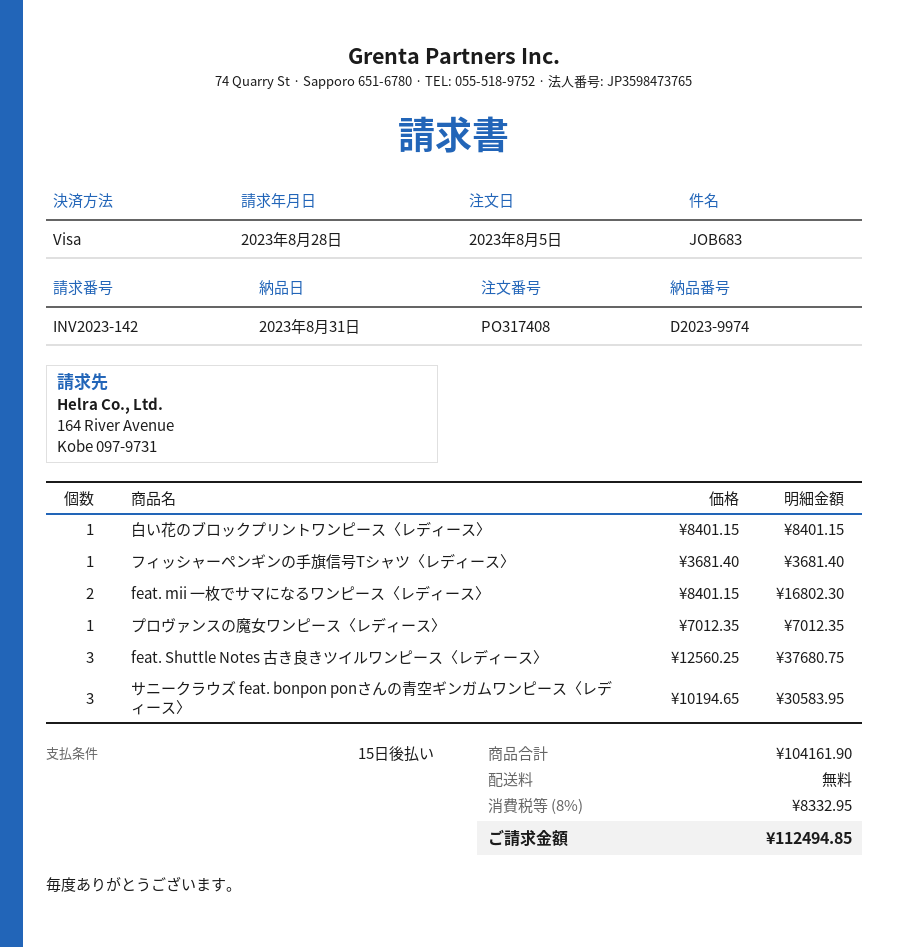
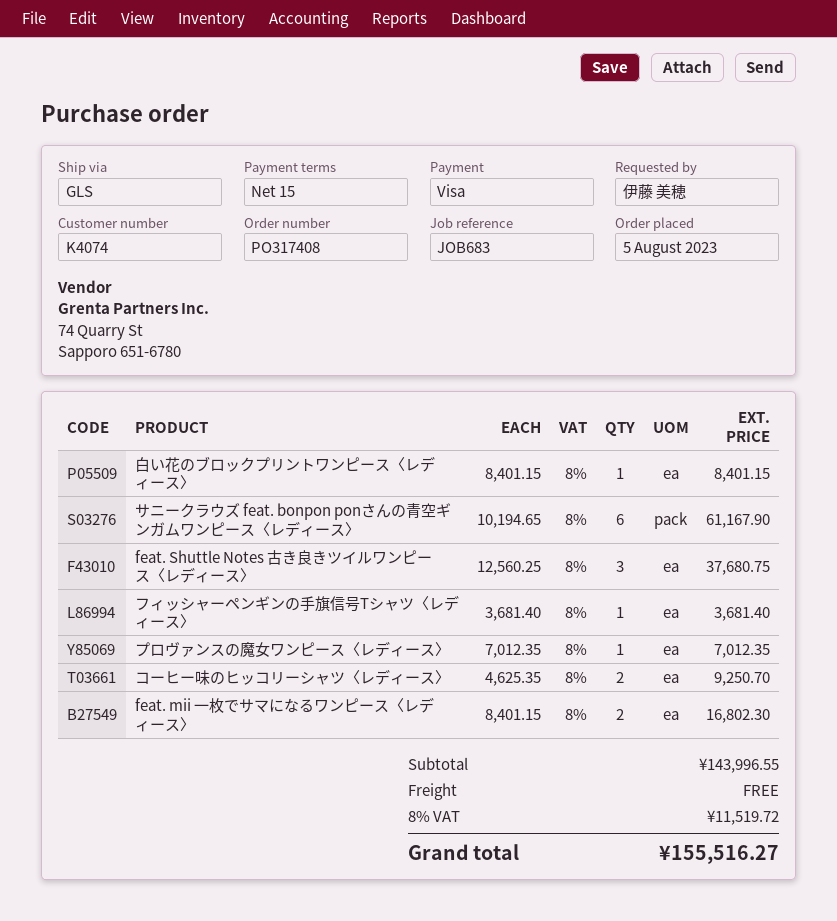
サニークラウズ feat. bonpon ponさんの青空ギンガムワンピース〈レディース〉: 3 x 10194.65 = 30583.95 -> 6 x 10194.65 = 61167.90
コーヒー味のヒッコリーシャツ〈レディース〉: none -> 2 x 4625.35 = 9250.70
subtotal: 104161.90 -> 143996.55
tax: 8% = 8332.95 -> 8% = 11519.72
total: 112494.85 -> 155516.27

